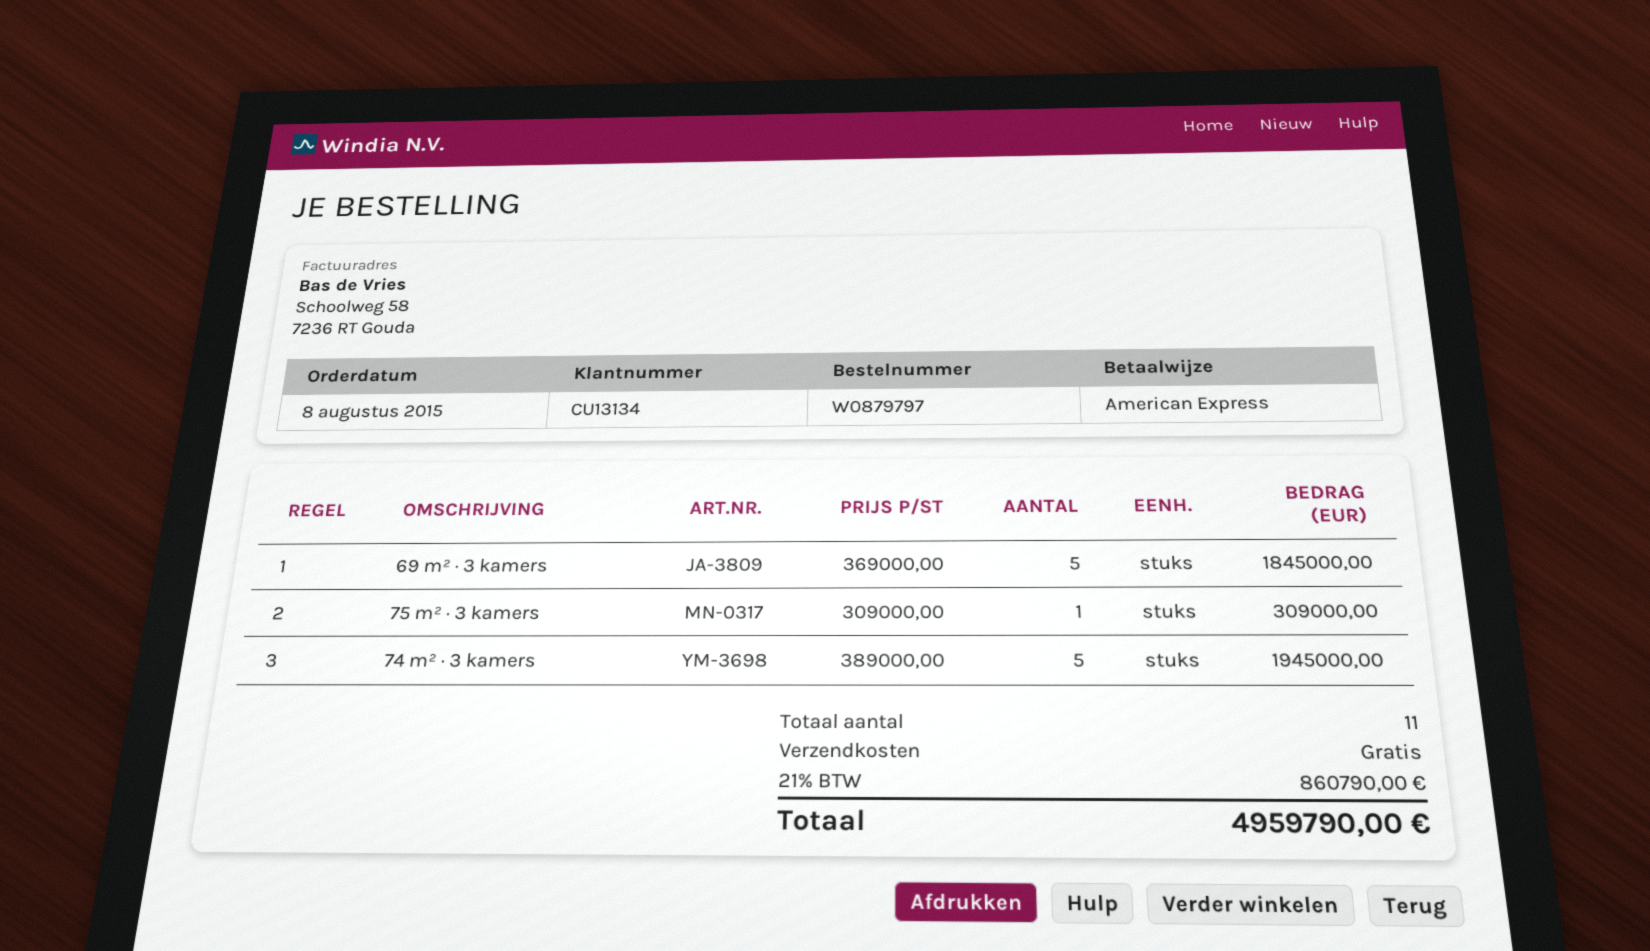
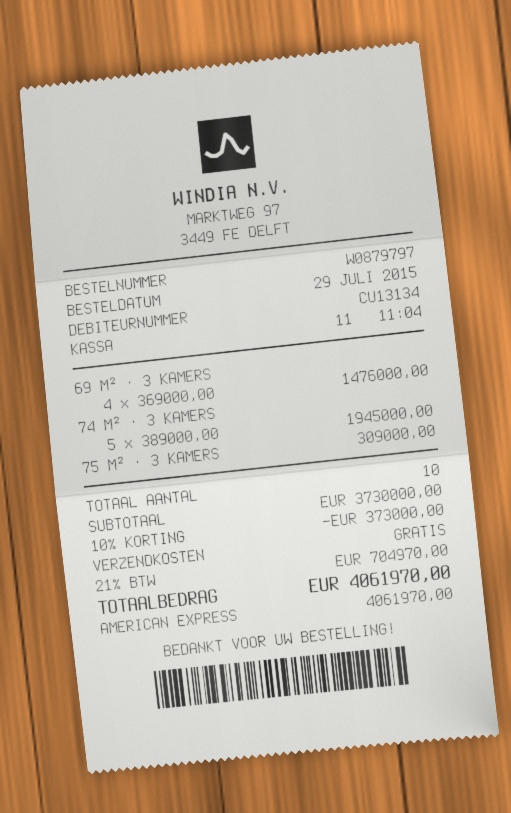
order date: 2015-08-08 -> 2015-07-29
69 m² · 3 kamers: 5 x 369000.00 = 1845000.00 -> 4 x 369000.00 = 1476000.00
total quantity: 11 -> 10
discount: none -> 10% = 373000.00
tax: 21% = 860790.00 -> 21% = 704970.00
total: 4959790.00 -> 4061970.00

